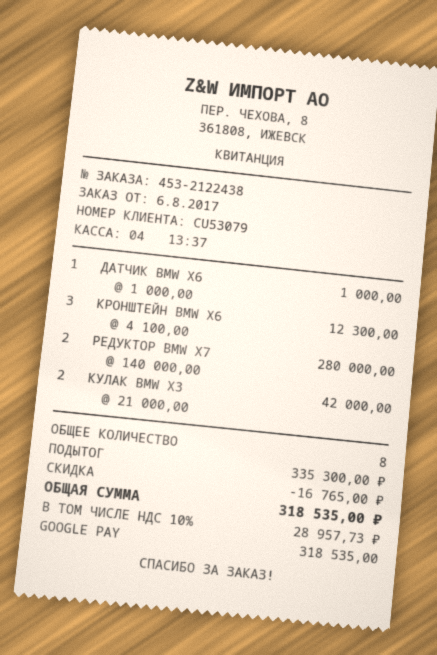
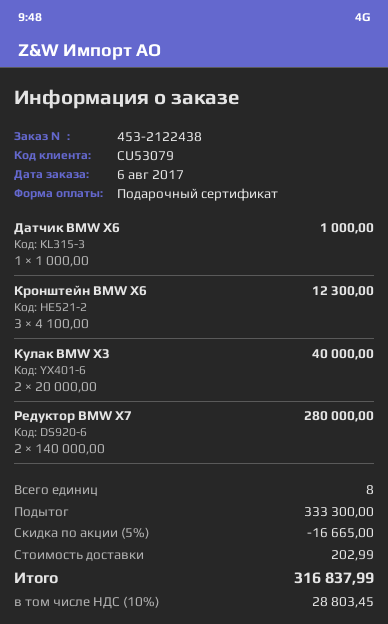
payment method: Google Pay -> gift card
КУЛАК BMW X3: 2 x 21000.00 = 42000.00 -> 2 x 20000.00 = 40000.00
subtotal: 335300.00 -> 333300.00
discount: 16765.00 -> 16665.00
shipping: none -> 202.99
tax: 10% = 28957.73 -> 10% = 28803.45
total: 318535.00 -> 316837.99

